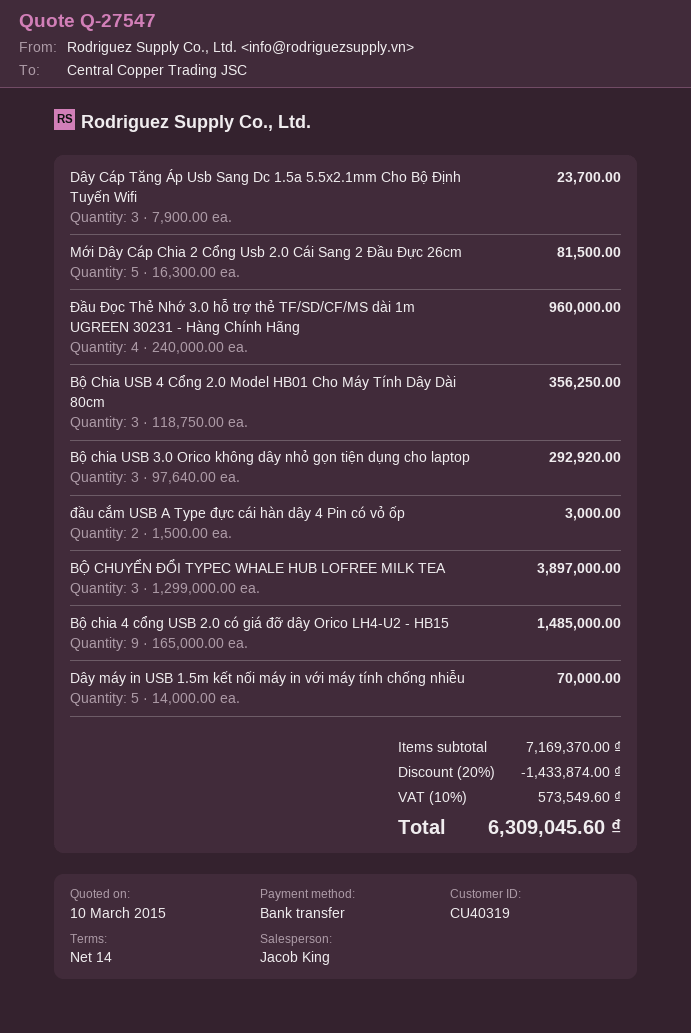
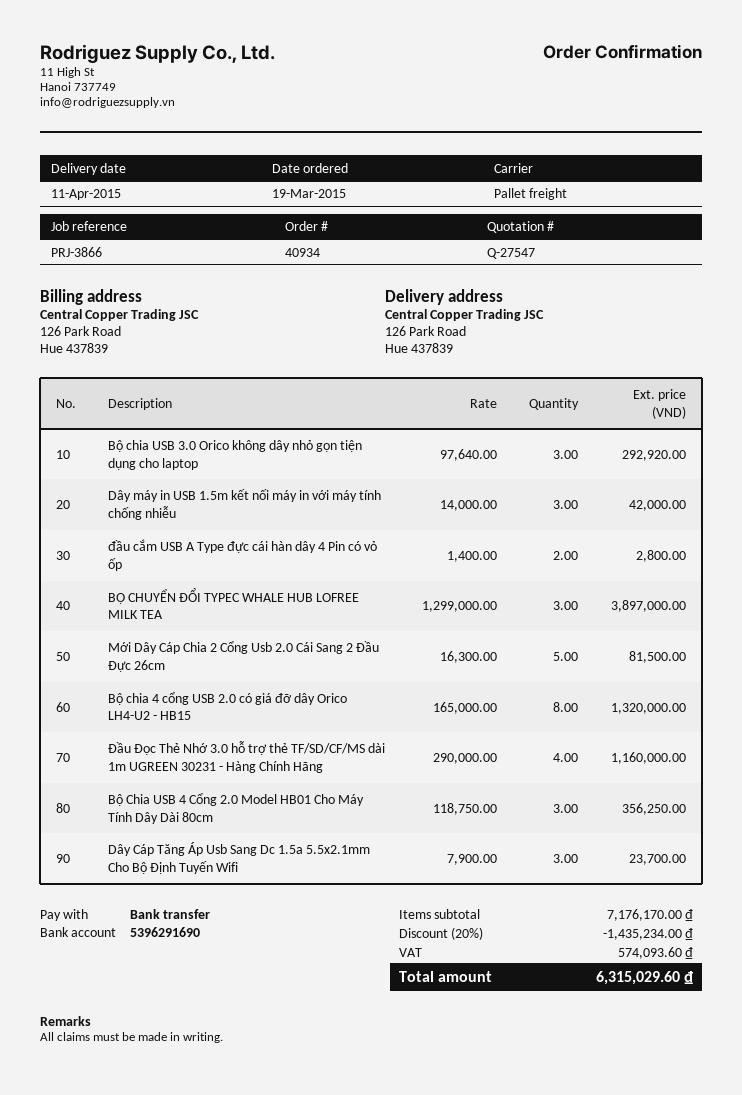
Đầu Đọc Thẻ Nhớ 3.0 hỗ trợ thẻ TF/SD/CF/MS dài 1m UGREEN 30231 - Hàng Chính Hãng: 4 x 240000.00 = 960000.00 -> 4 x 290000.00 = 1160000.00
đầu cắm USB A Type đực cái hàn dây 4 Pin có vỏ ốp: 2 x 1500.00 = 3000.00 -> 2 x 1400.00 = 2800.00
Bộ chia 4 cổng USB 2.0 có giá đỡ dây Orico LH4-U2 - HB15: 9 x 165000.00 = 1485000.00 -> 8 x 165000.00 = 1320000.00
Dây máy in USB 1.5m kết nối máy in với máy tính chống nhiễu: 5 x 14000.00 = 70000.00 -> 3 x 14000.00 = 42000.00
subtotal: 7169370.00 -> 7176170.00
discount: 20% = 1433874.00 -> 20% = 1435234.00
tax: 573549.60 -> 574093.60
total: 6309045.60 -> 6315029.60

